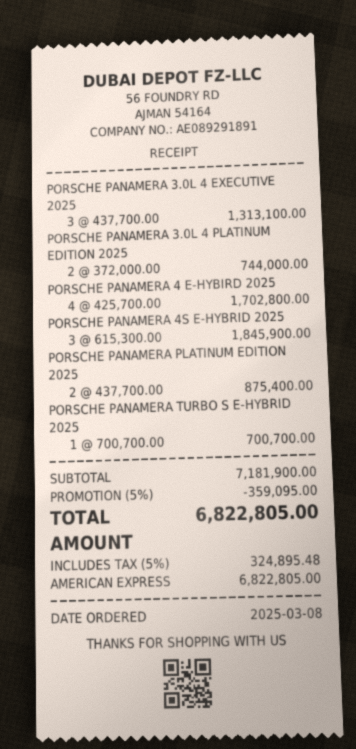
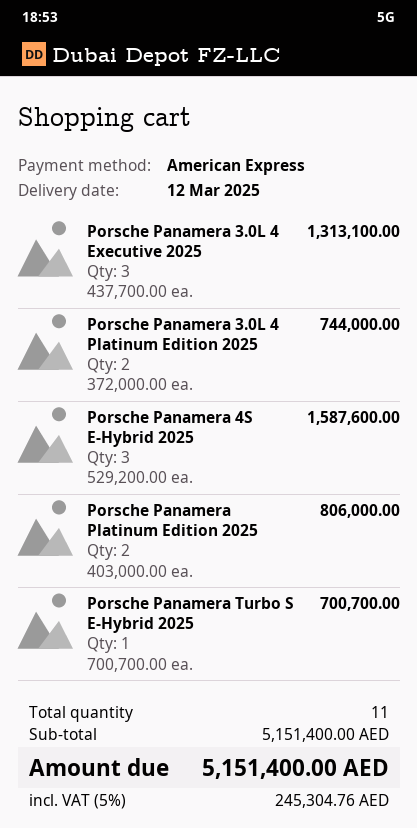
PORSCHE PANAMERA 4 E-HYBIRD 2025: 4 x 425700.00 = 1702800.00 -> none
PORSCHE PANAMERA 4S E-HYBRID 2025: 3 x 615300.00 = 1845900.00 -> 3 x 529200.00 = 1587600.00
PORSCHE PANAMERA PLATINUM EDITION 2025: 2 x 437700.00 = 875400.00 -> 2 x 403000.00 = 806000.00
subtotal: 7181900.00 -> 5151400.00
discount: 5% = 359095.00 -> none
tax: 5% = 324895.48 -> 5% = 245304.76
total: 6822805.00 -> 5151400.00

